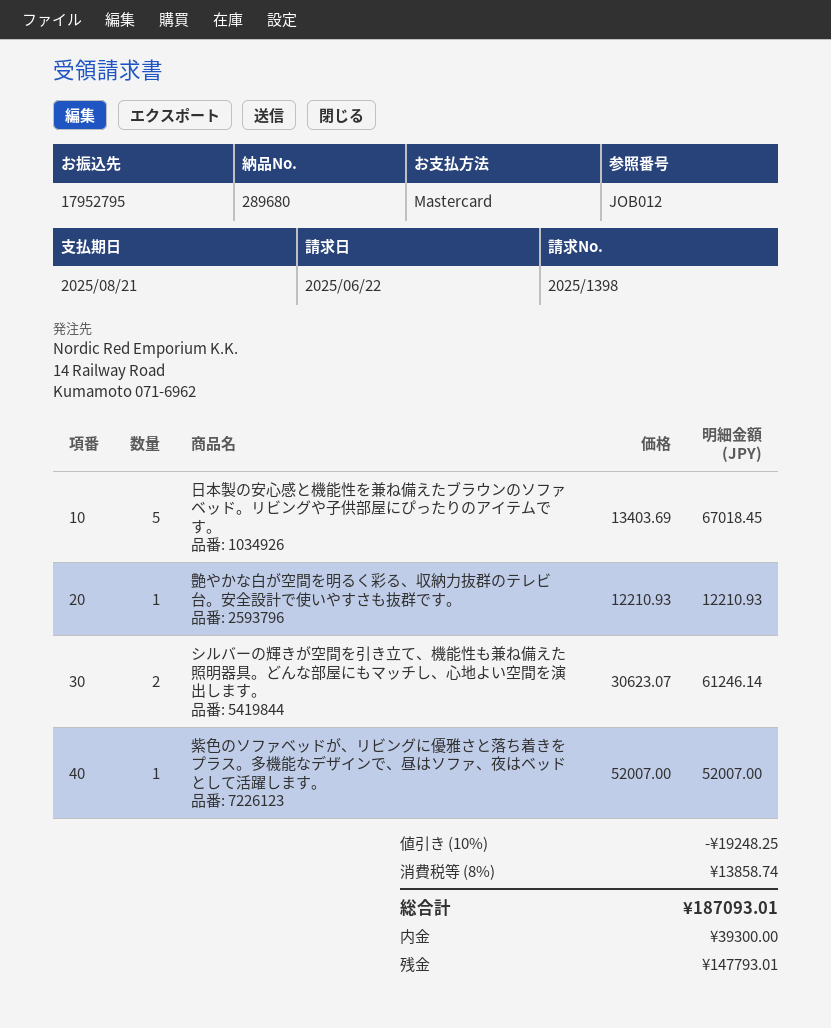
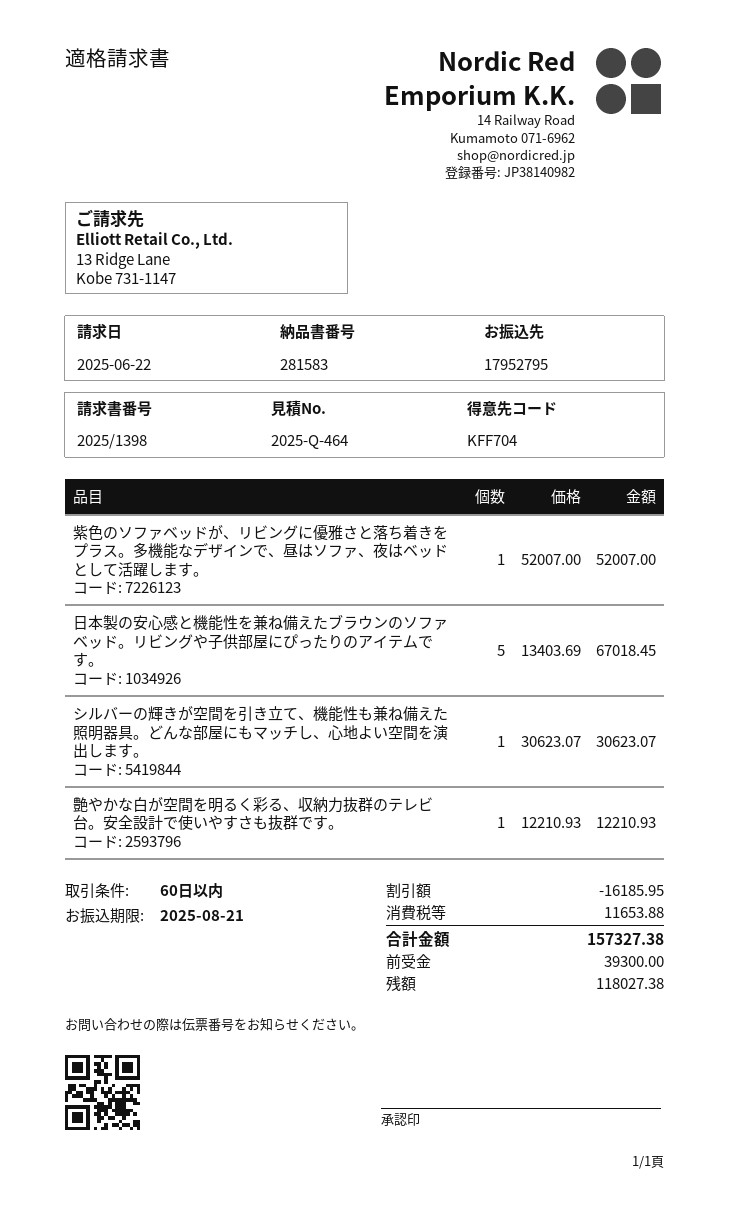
delivery note number: 289680 -> 281583
シルバーの輝きが空間を引き立て、機能性も兼ね備えた照明器具。どんな部屋にもマッチし、心地よい空間を演出します。: 2 x 30623.07 = 61246.14 -> 1 x 30623.07 = 30623.07
discount: 19248.25 -> 16185.95
tax: 13858.74 -> 11653.88
total: 187093.01 -> 157327.38
balance: 147793.01 -> 118027.38

